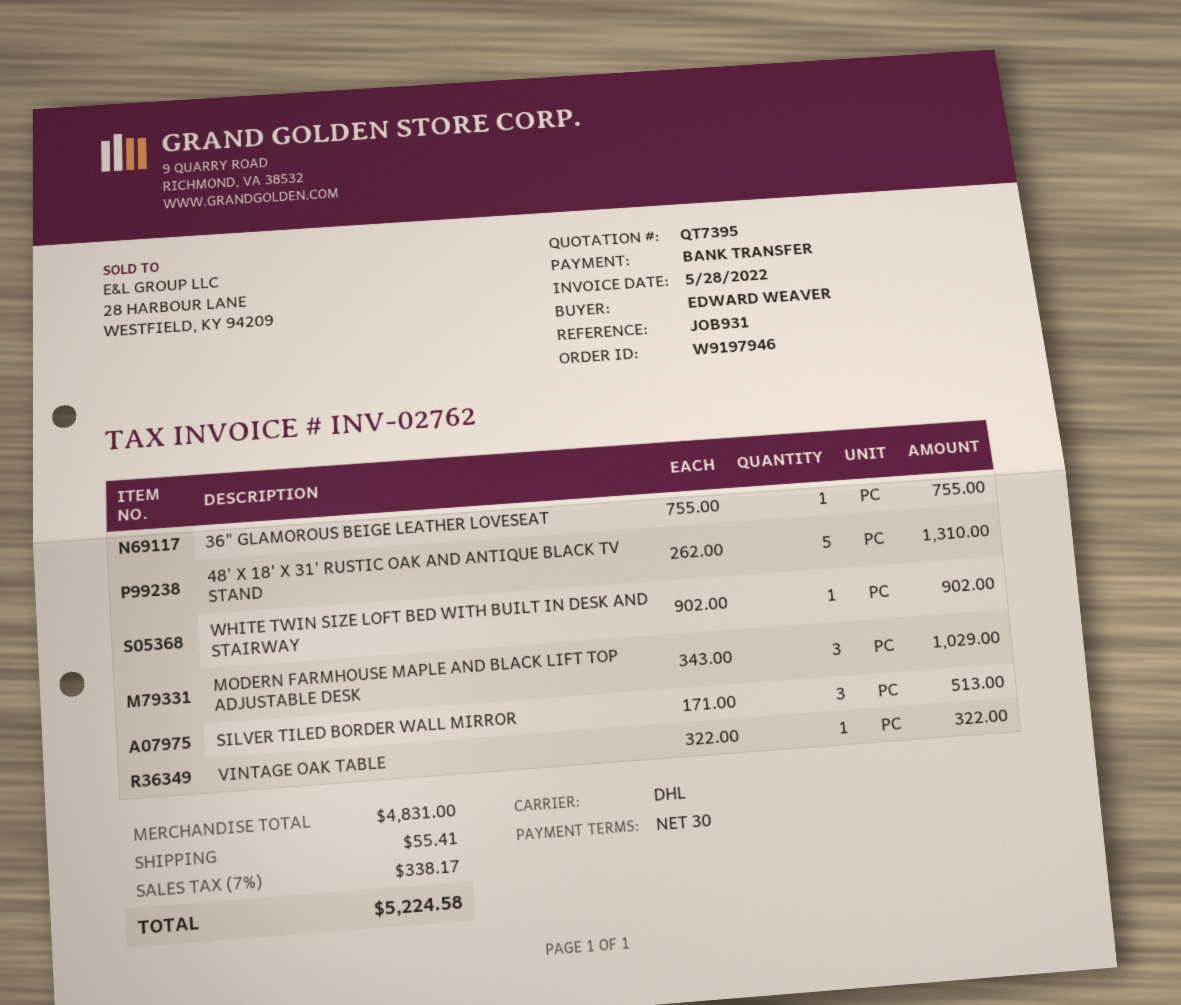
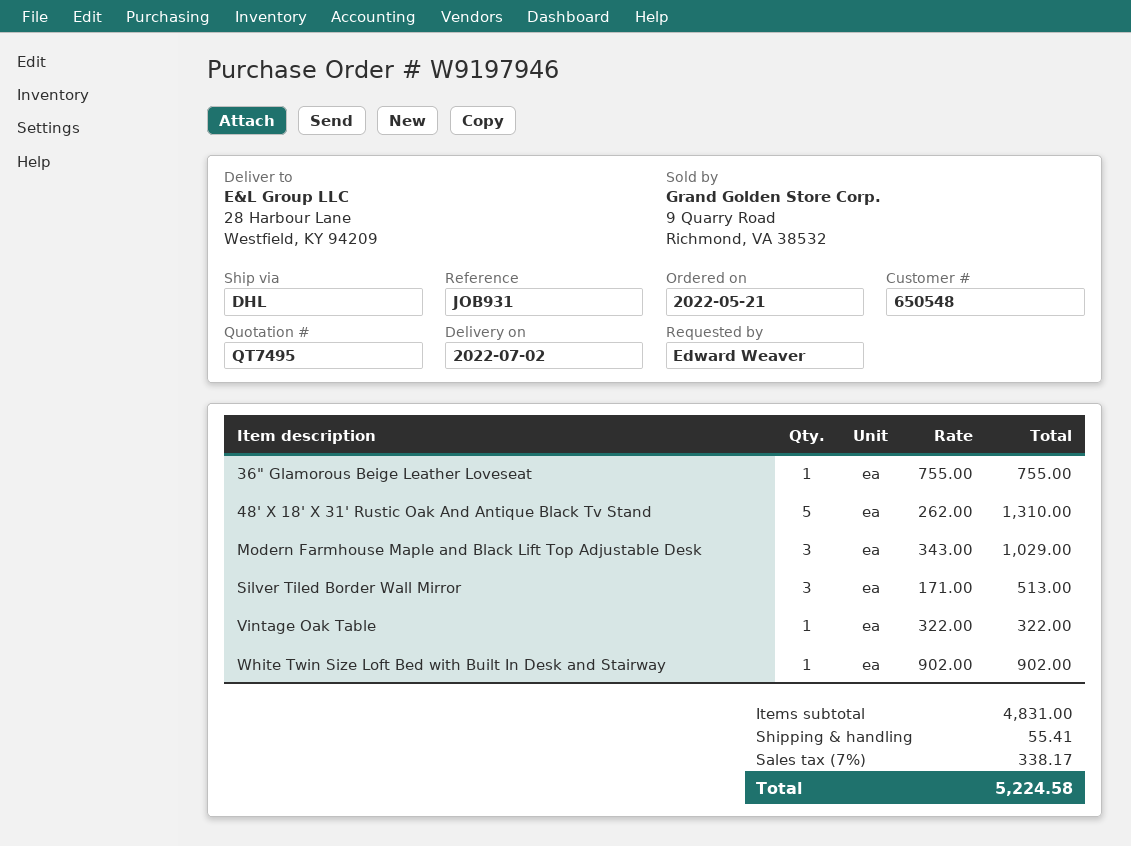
quote number: QT7395 -> QT7495

